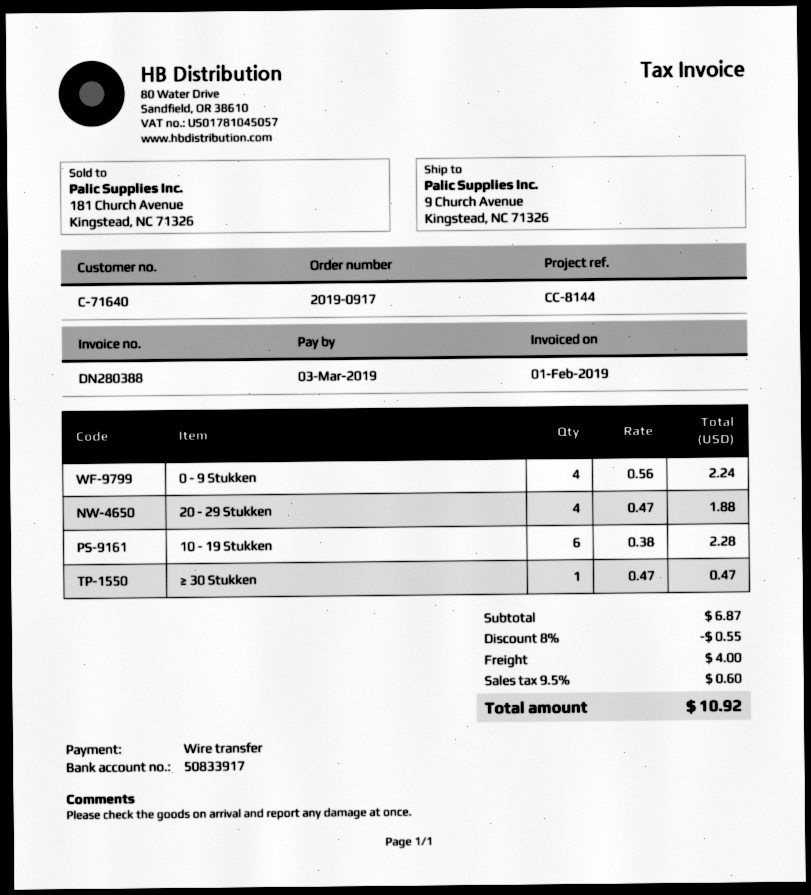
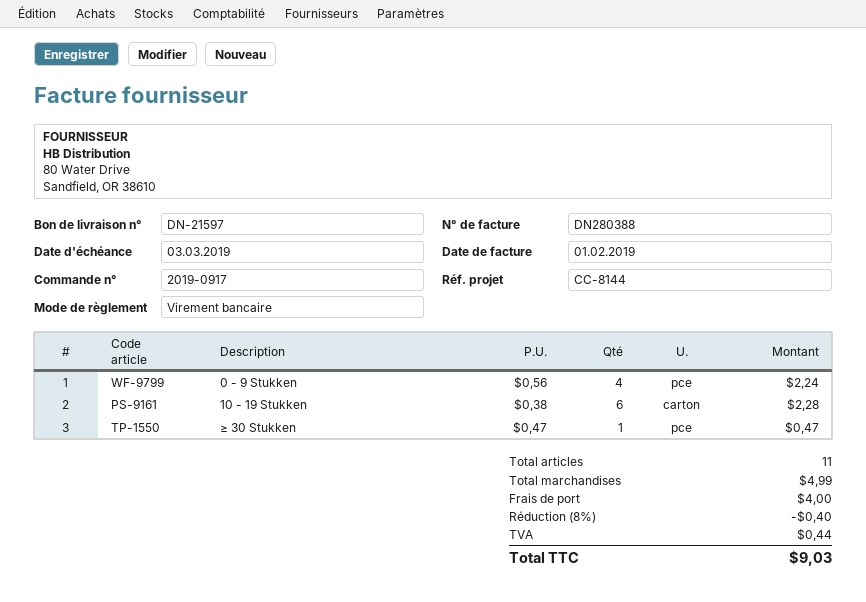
20 - 29 Stukken: 4 x 0.47 = 1.88 -> none
subtotal: 6.87 -> 4.99
discount: 8% = 0.55 -> 8% = 0.40
tax: 0.60 -> 0.44
total: 10.92 -> 9.03

